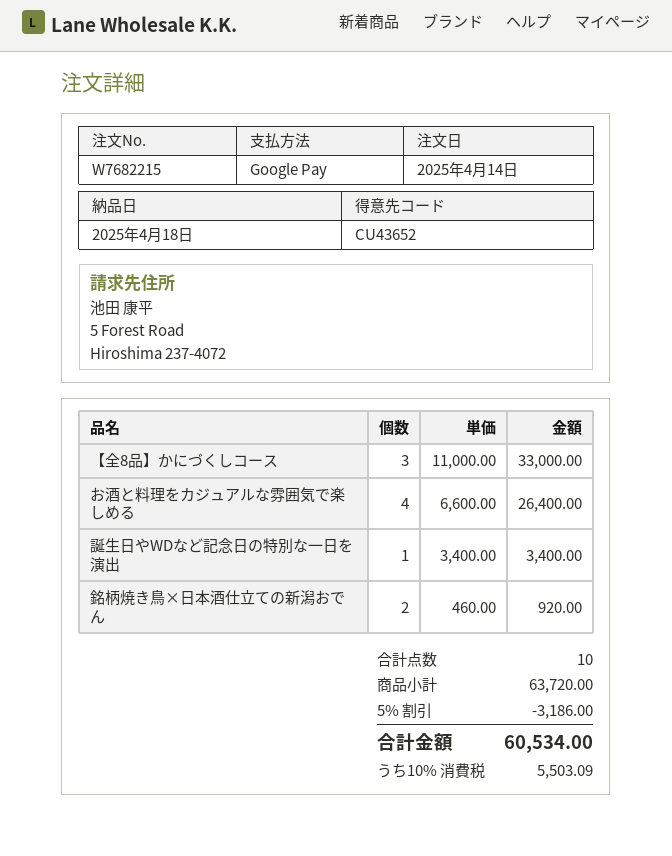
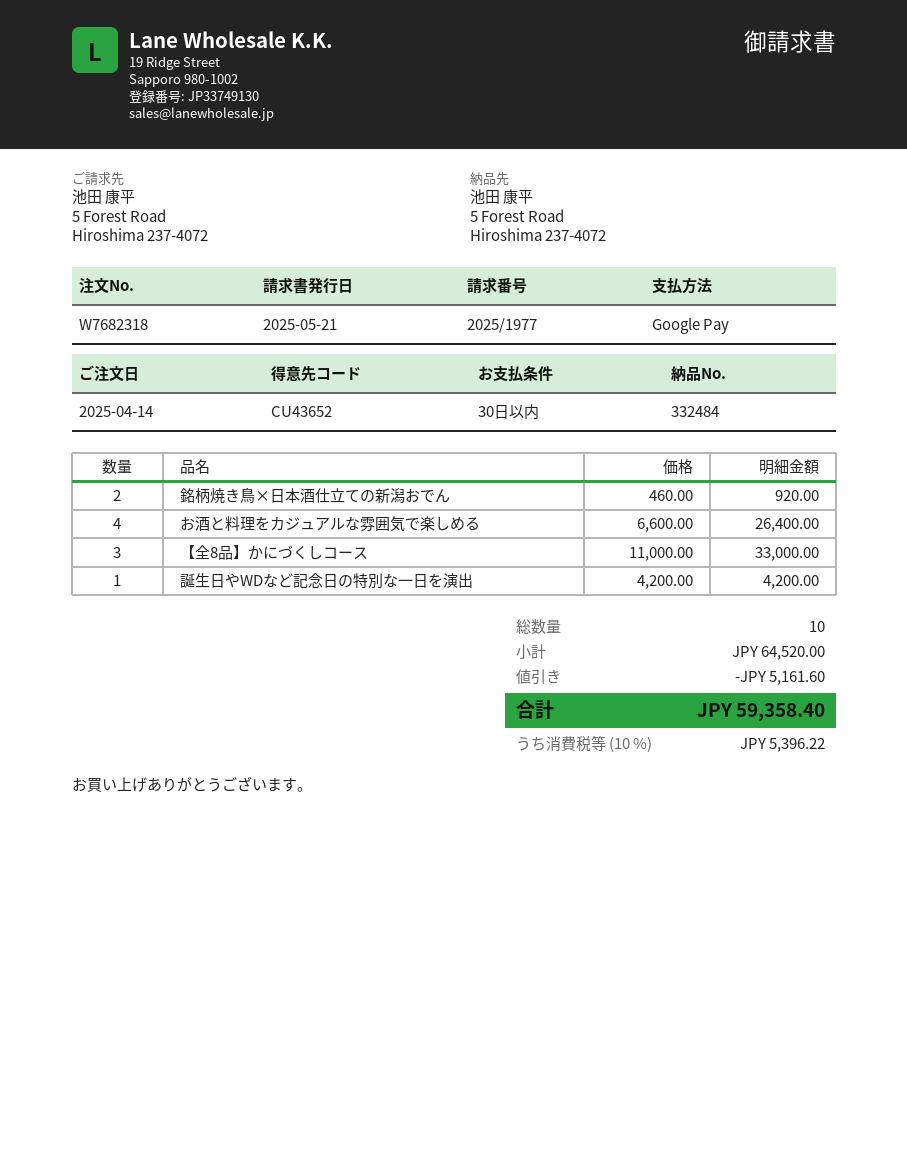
order number: W7682215 -> W7682318
誕生日やWDなど記念日の特別な一日を演出: 1 x 3400.00 = 3400.00 -> 1 x 4200.00 = 4200.00
subtotal: 63720.00 -> 64520.00
discount: 3186.00 -> 5161.60
tax: 10% = 5503.09 -> 10% = 5396.22
total: 60534.00 -> 59358.40

